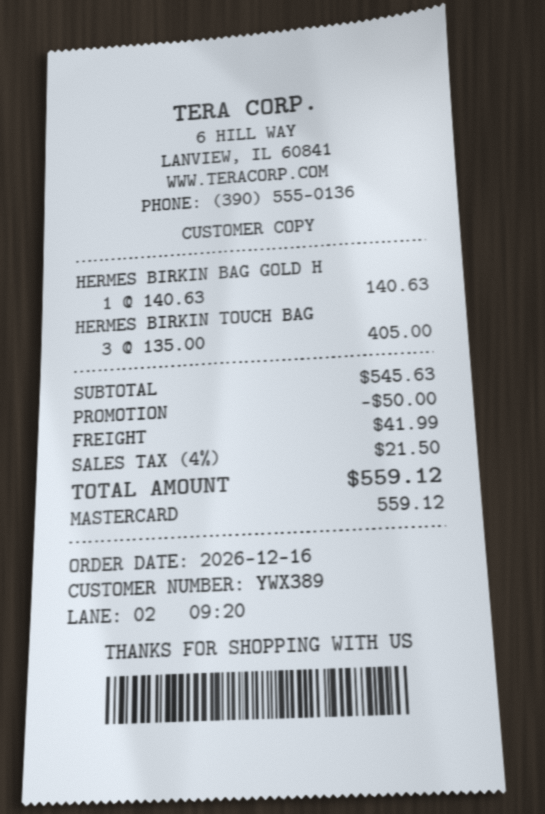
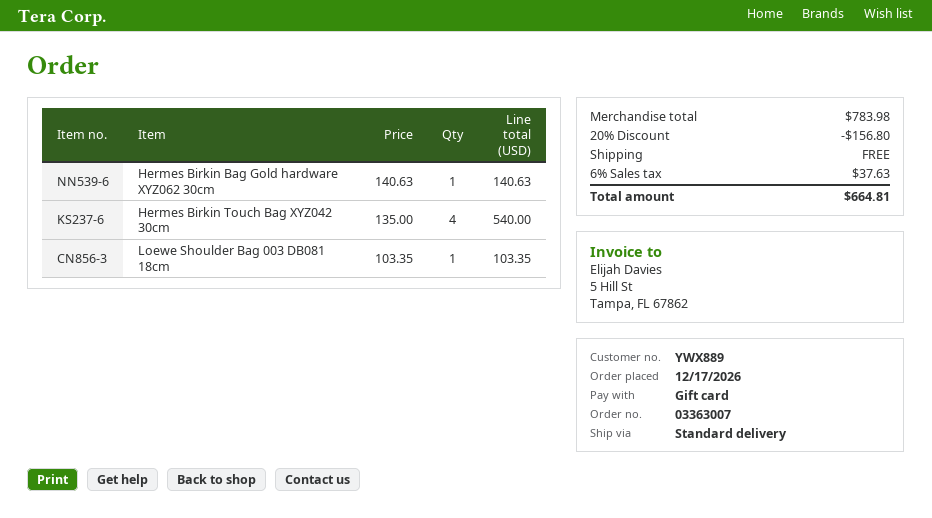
order date: 2026-12-16 -> 2026-12-17
customer number: YWX389 -> YWX889
payment method: Mastercard -> gift card
HERMES BIRKIN TOUCH BAG: 3 x 135.00 = 405.00 -> 4 x 135.00 = 540.00
Loewe Shoulder Bag 003 DB081 18cm: none -> 1 x 103.35 = 103.35
subtotal: 545.63 -> 783.98
discount: 50.00 -> 156.80
shipping: 41.99 -> 0.00
tax: 4% = 21.50 -> 6% = 37.63
total: 559.12 -> 664.81

